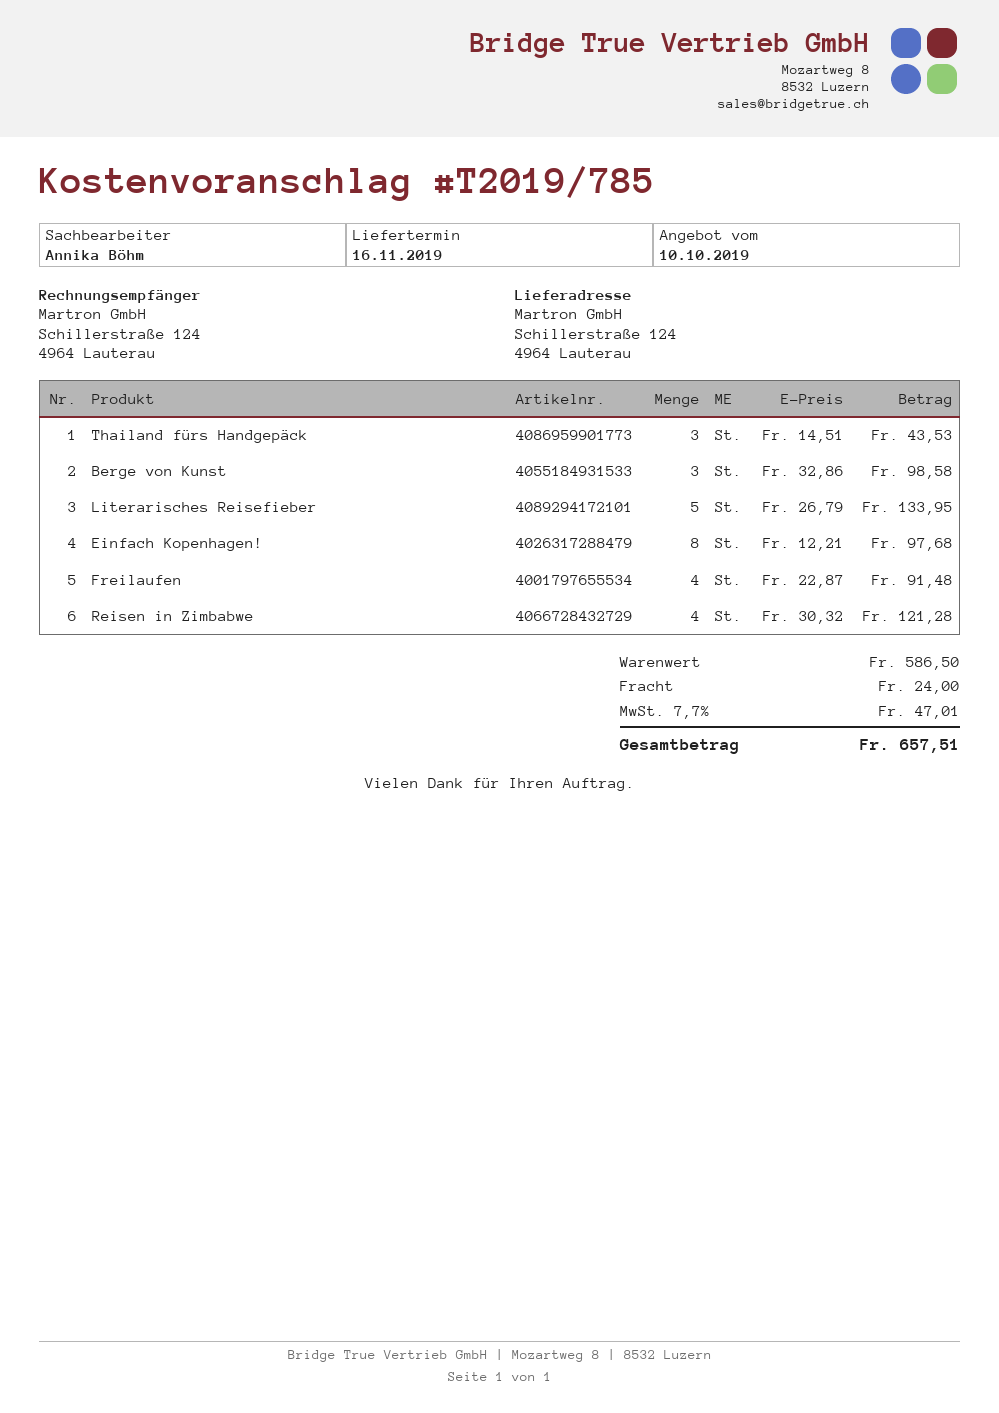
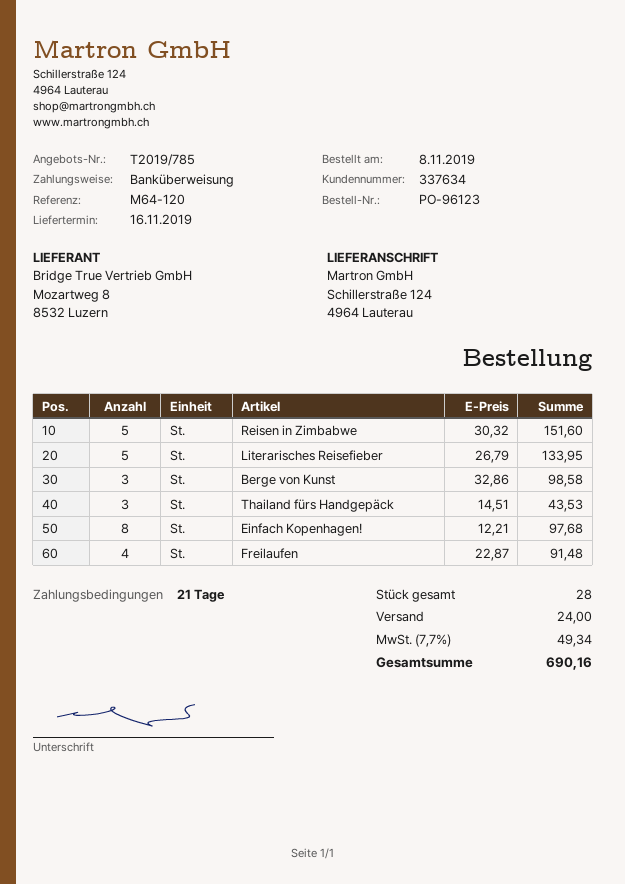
Reisen in Zimbabwe: 4 x 30.32 = 121.28 -> 5 x 30.32 = 151.60
tax: 7.7% = 47.01 -> 7.7% = 49.34
total: 657.51 -> 690.16

